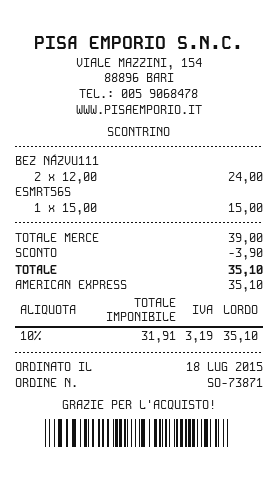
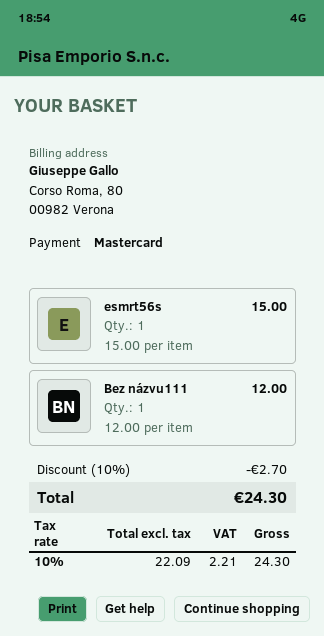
payment method: American Express -> Mastercard
BEZ NÁZVU111: 2 x 12.00 = 24.00 -> 1 x 12.00 = 12.00
discount: 3.90 -> 2.70
net: 31.91 -> 22.09
tax: 10% = 3.19 -> 10% = 2.21
total: 35.10 -> 24.30

